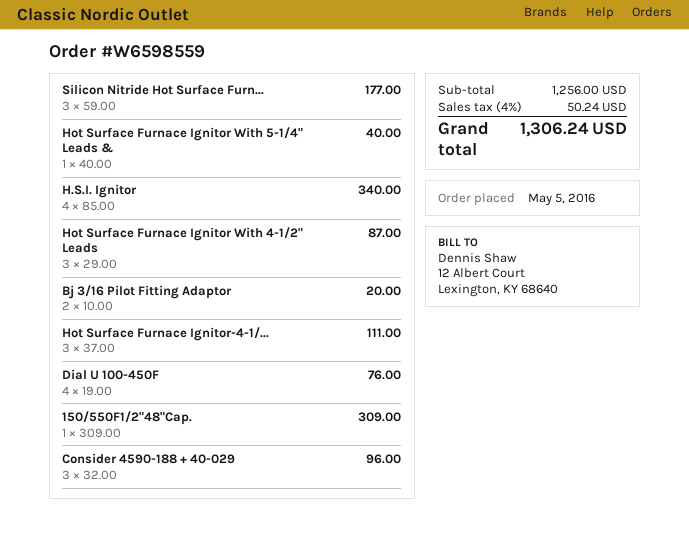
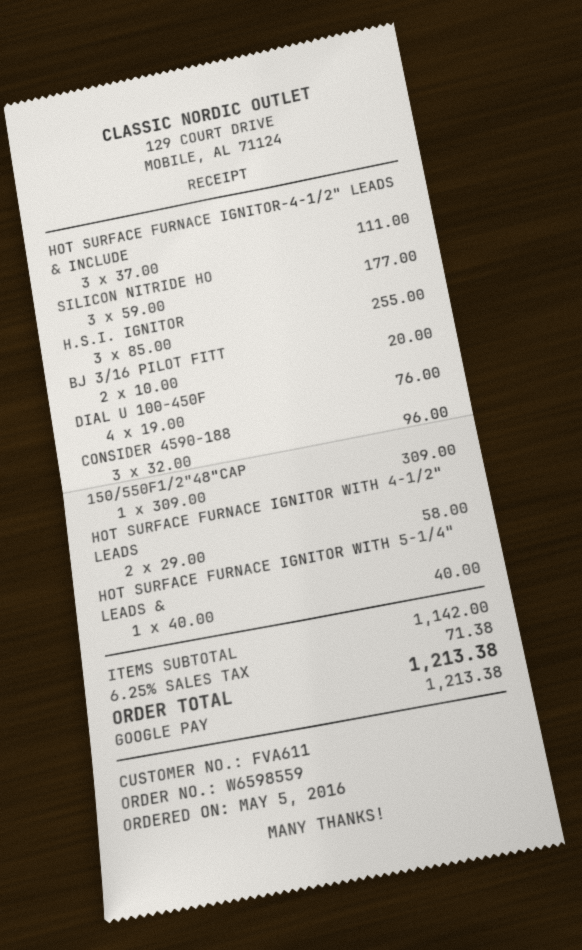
H.S.I. Ignitor: 4 x 85.00 = 340.00 -> 3 x 85.00 = 255.00
Hot Surface Furnace Ignitor With 4-1/2" Leads: 3 x 29.00 = 87.00 -> 2 x 29.00 = 58.00
subtotal: 1256.00 -> 1142.00
tax: 4% = 50.24 -> 6.25% = 71.38
total: 1306.24 -> 1213.38

